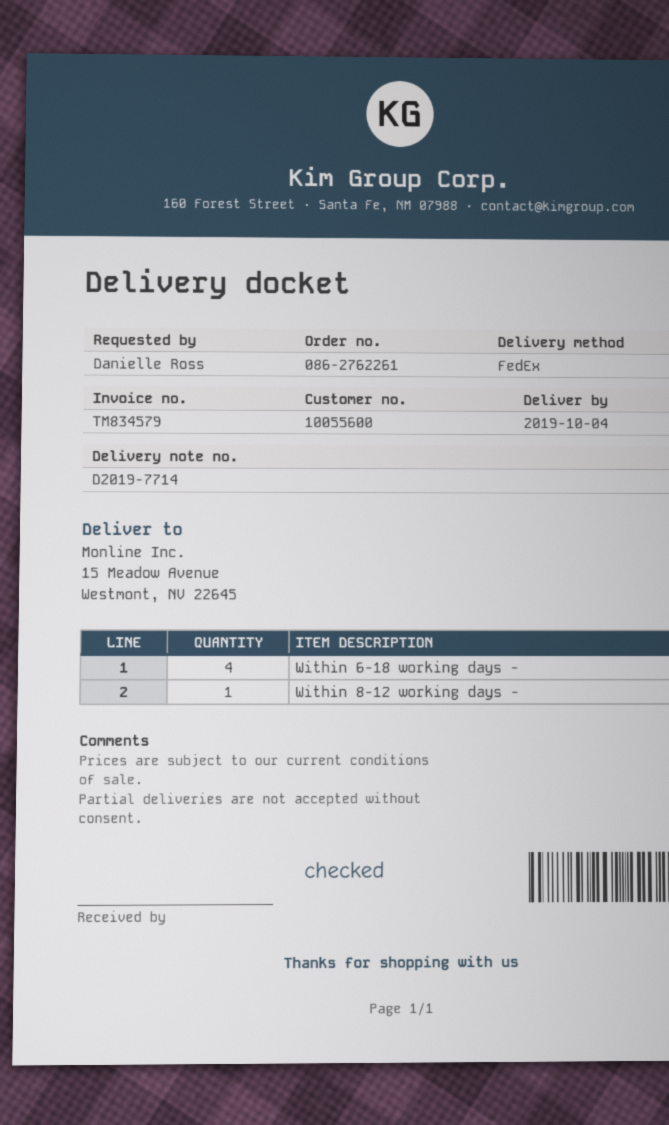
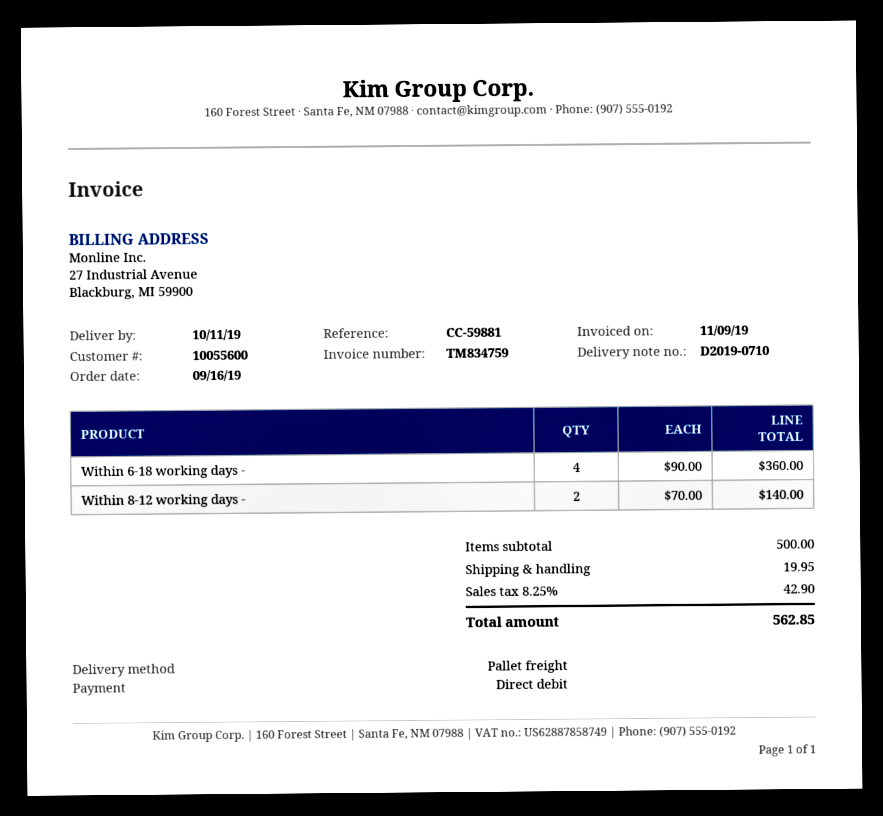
delivery note number: D2019-7714 -> D2019-0710
delivery date: 2019-10-04 -> 2019-10-11
invoice number: TM834579 -> TM834759
shipping method: FedEx -> pallet freight
Within 8-12 working days -: 1 -> 2

